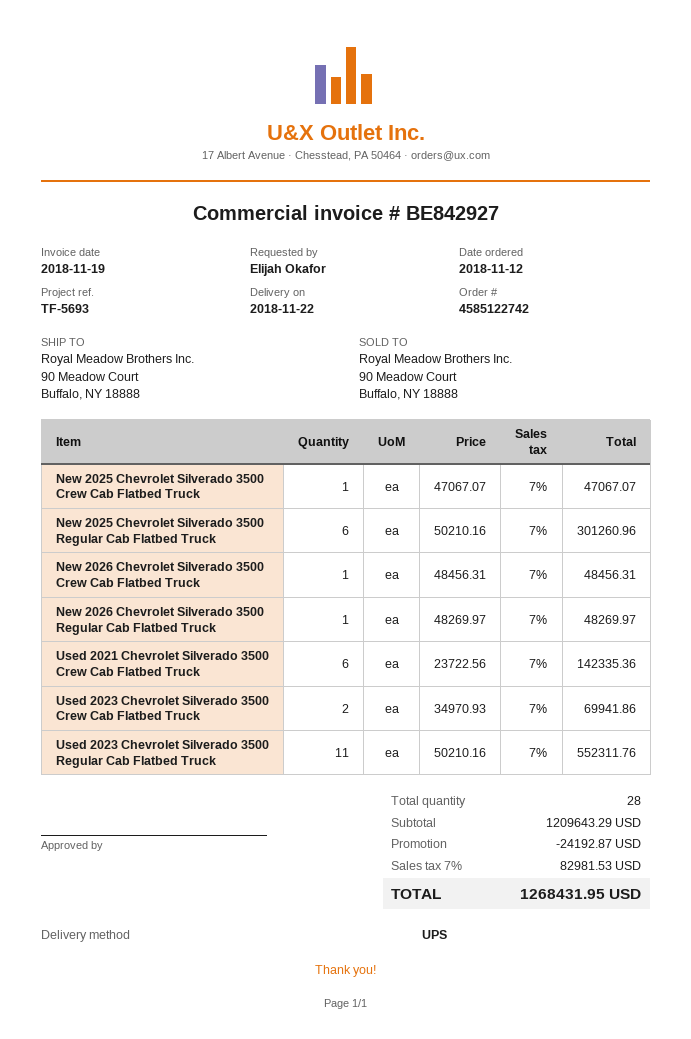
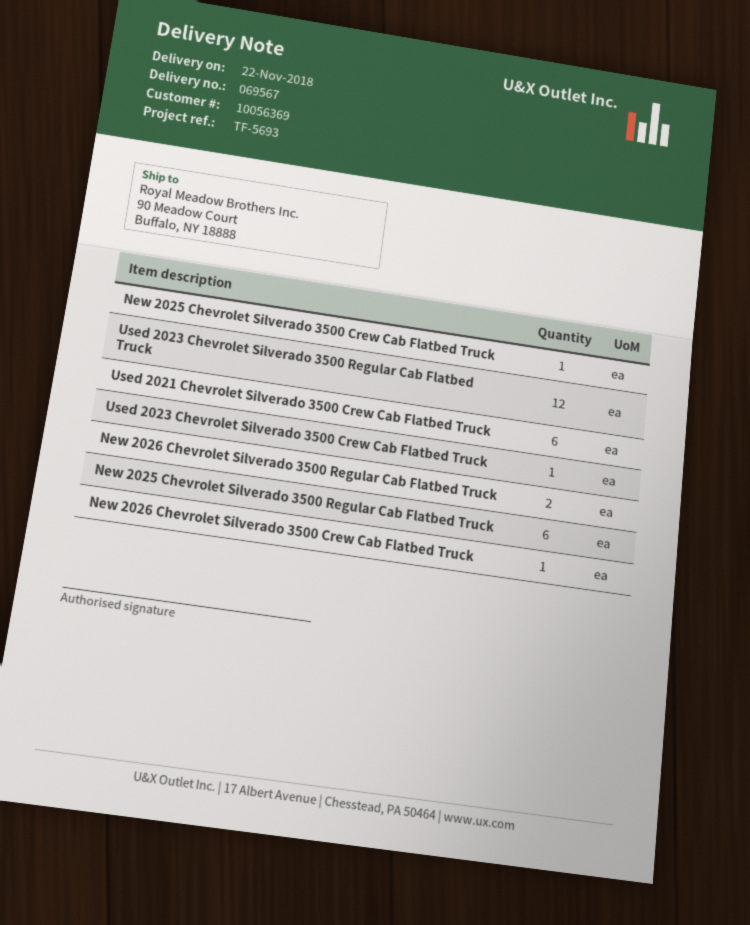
New 2026 Chevrolet Silverado 3500 Regular Cab Flatbed Truck: 1 -> 2
Used 2023 Chevrolet Silverado 3500 Crew Cab Flatbed Truck: 2 -> 1
Used 2023 Chevrolet Silverado 3500 Regular Cab Flatbed Truck: 11 -> 12

